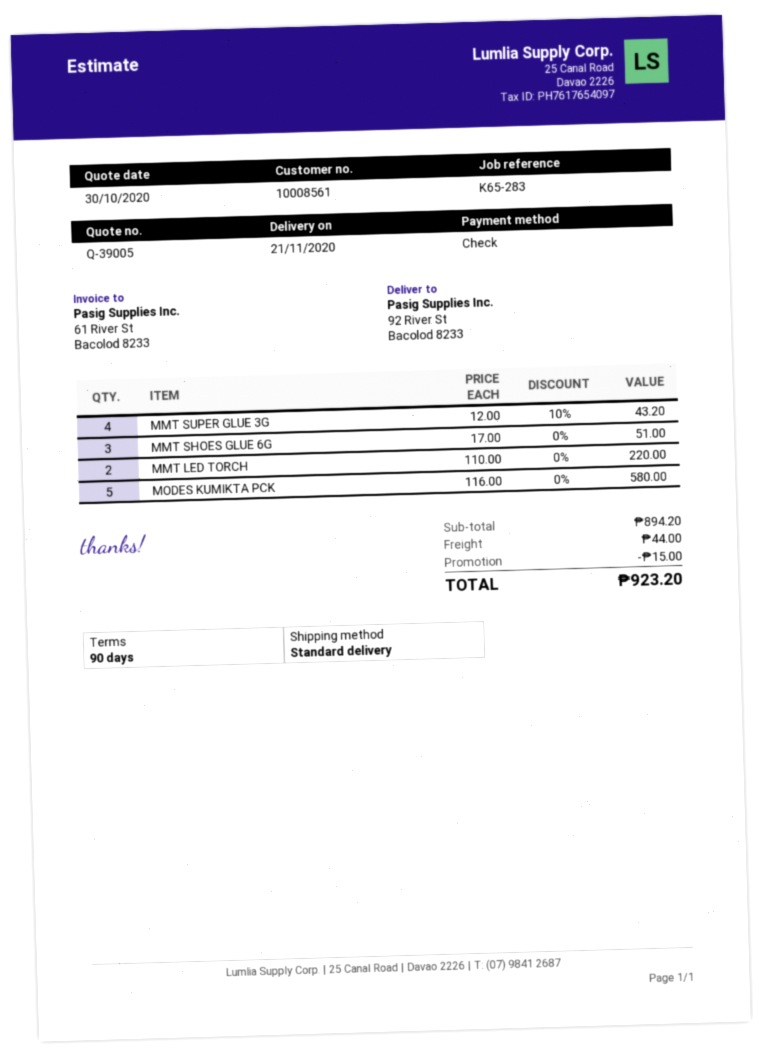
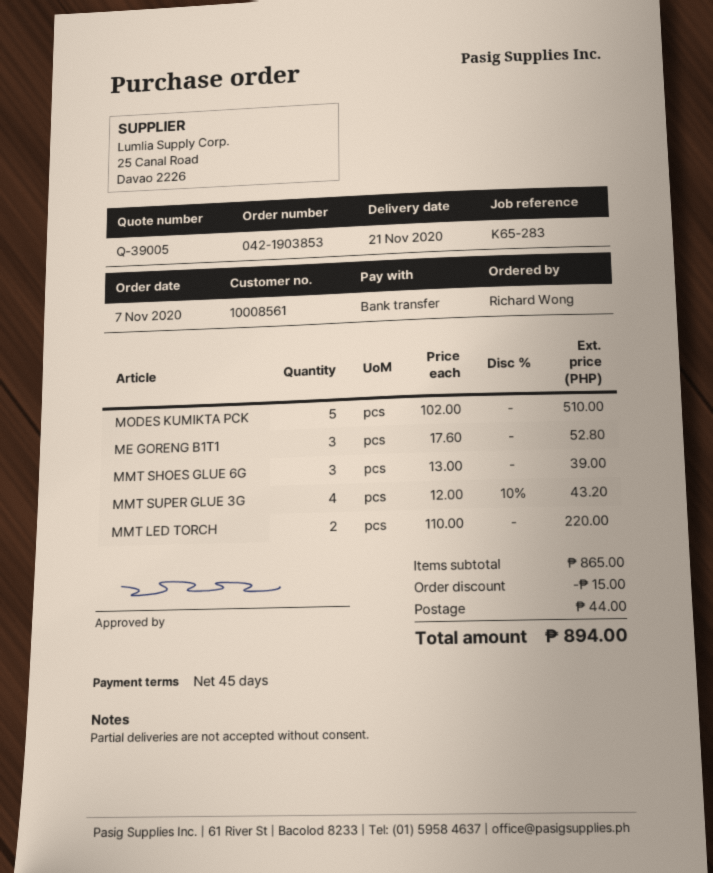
payment terms: 90 days -> 45 days
payment method: cheque -> bank transfer
MMT SHOES GLUE 6G: 3 x 17.00 = 51.00 -> 3 x 13.00 = 39.00
MODES KUMIKTA PCK: 5 x 116.00 = 580.00 -> 5 x 102.00 = 510.00
ME GORENG B1T1: none -> 3 x 17.60 = 52.80
subtotal: 894.20 -> 865.00
total: 923.20 -> 894.00

